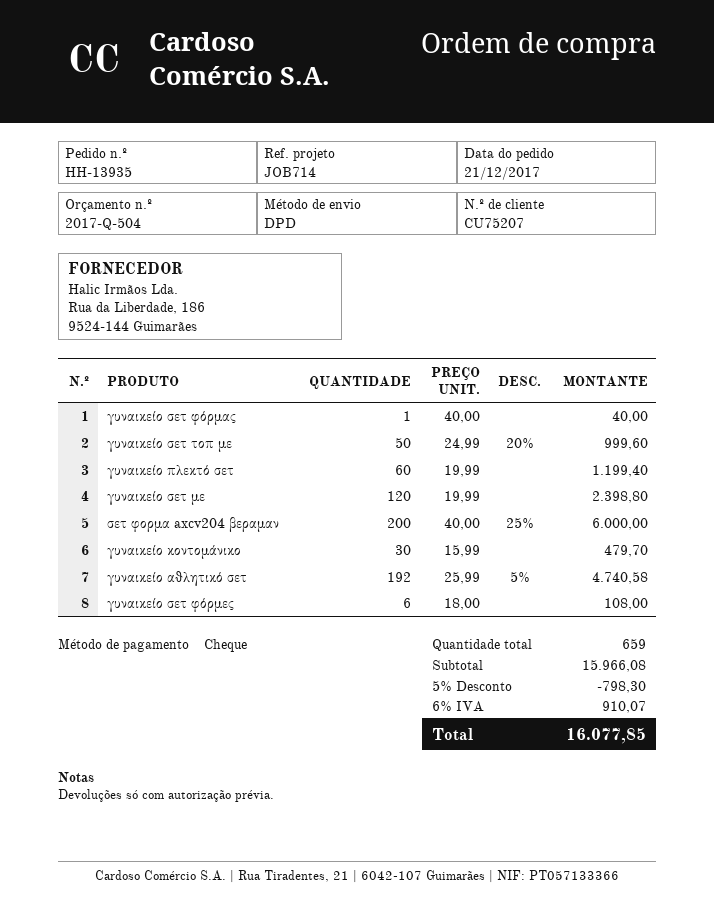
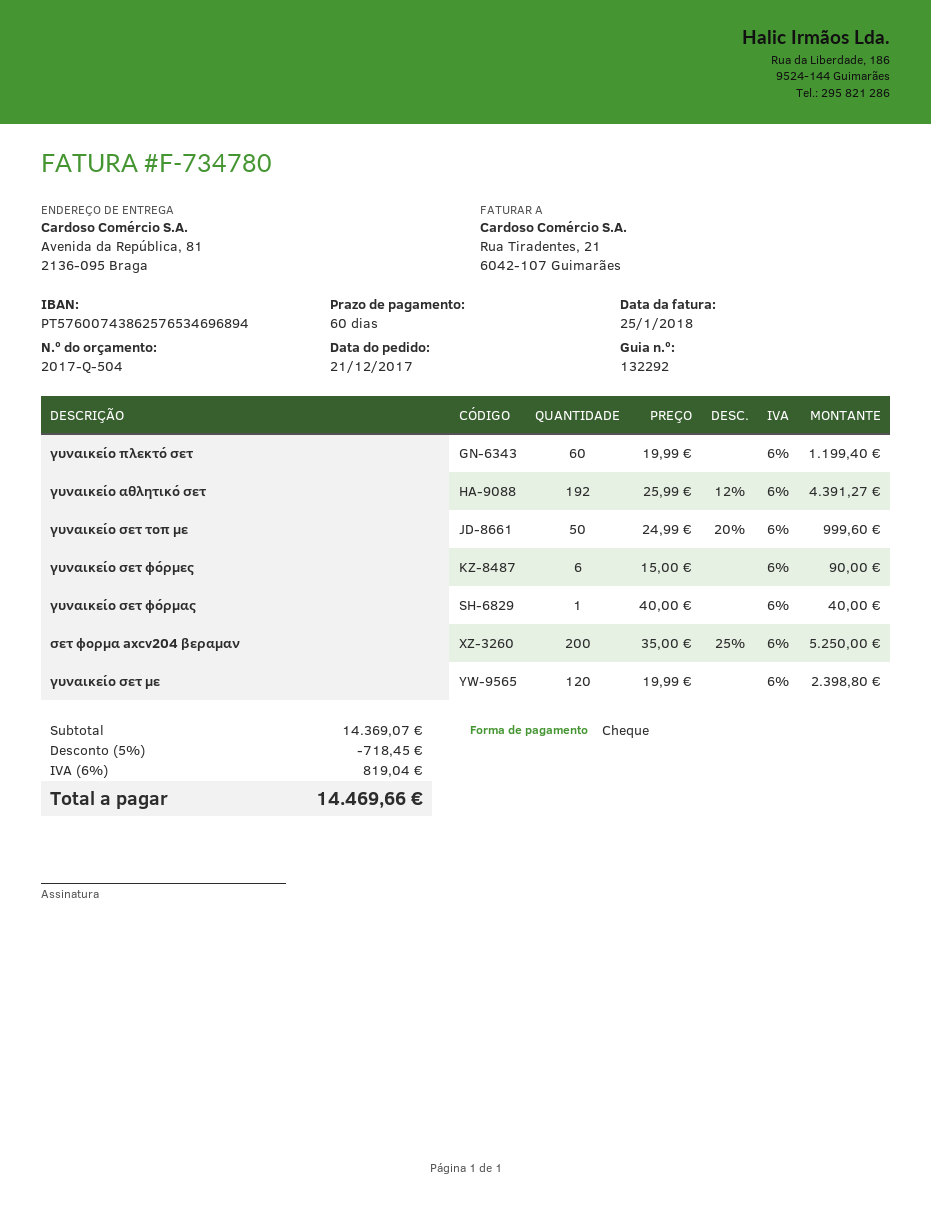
σετ φορμα axcv204 βεραμαν: 200 x 40.00 - 25% = 6000.00 -> 200 x 35.00 - 25% = 5250.00
γυναικείο κοντομάνικο: 30 x 15.99 = 479.70 -> none
γυναικείο αθλητικό σετ: 192 x 25.99 - 5% = 4740.58 -> 192 x 25.99 - 12% = 4391.27
γυναικείο σετ φόρμες: 6 x 18.00 = 108.00 -> 6 x 15.00 = 90.00
subtotal: 15966.08 -> 14369.07
discount: 5% = 798.30 -> 5% = 718.45
tax: 6% = 910.07 -> 6% = 819.04
total: 16077.85 -> 14469.66

